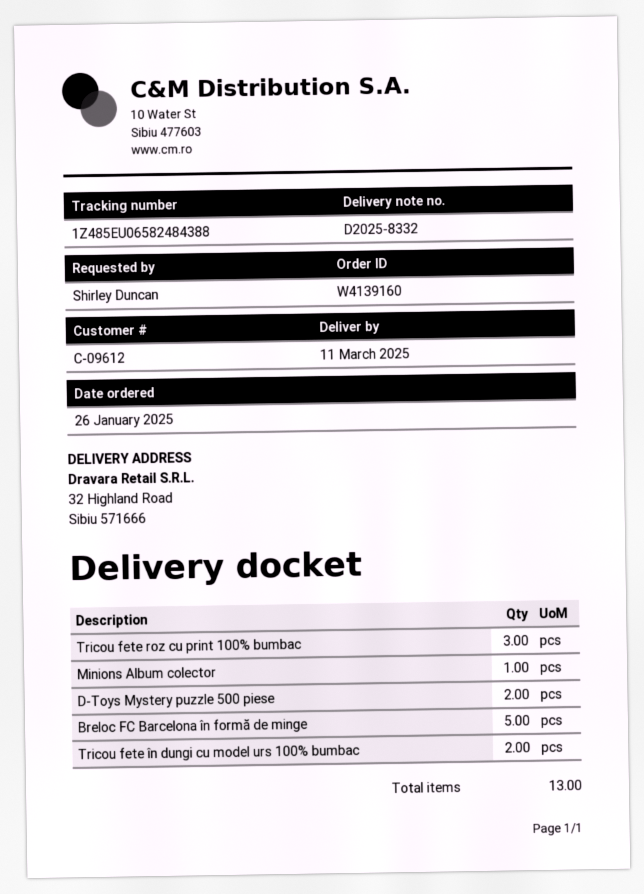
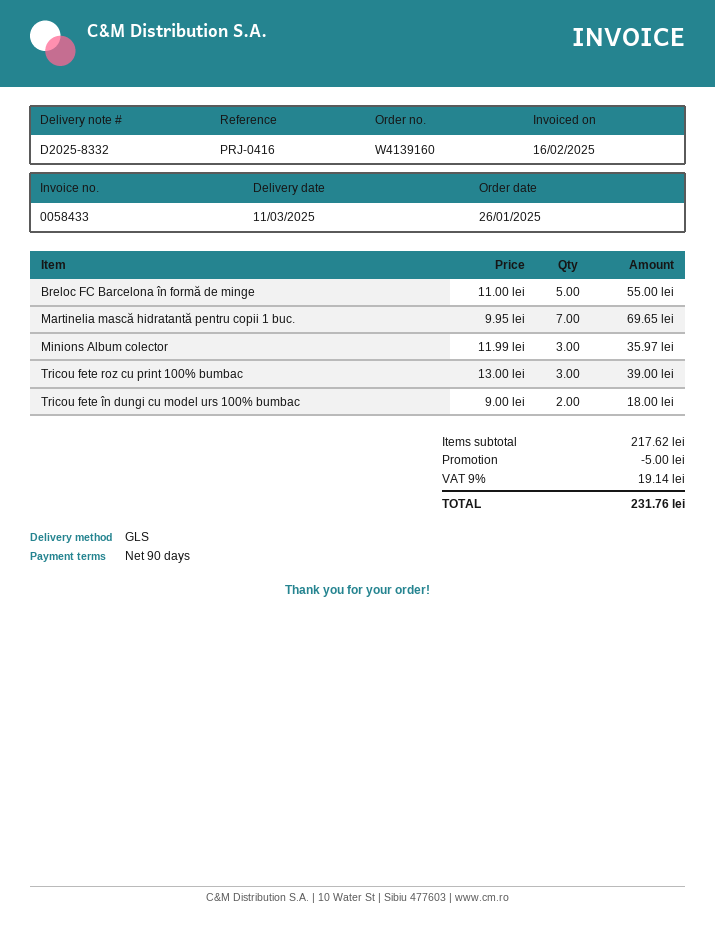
Minions Album colector: 1 -> 3
D-Toys Mystery puzzle 500 piese: 2 -> none
Martinelia mască hidratantă pentru copii 1 buc.: none -> 7

